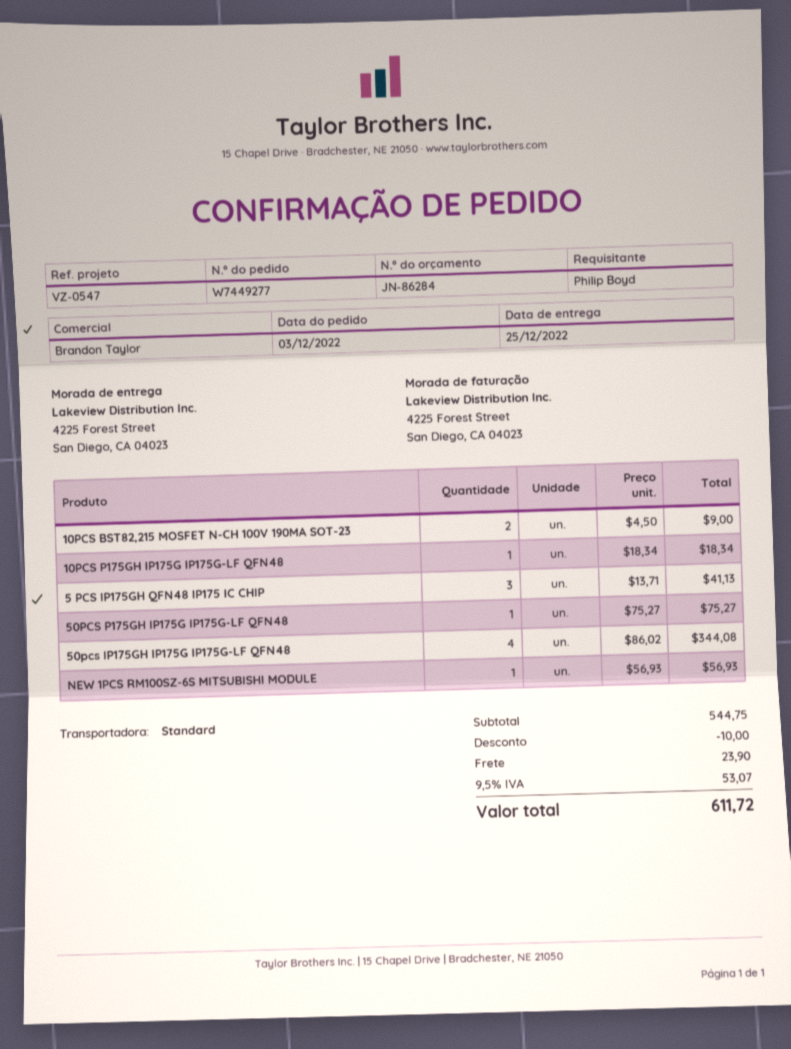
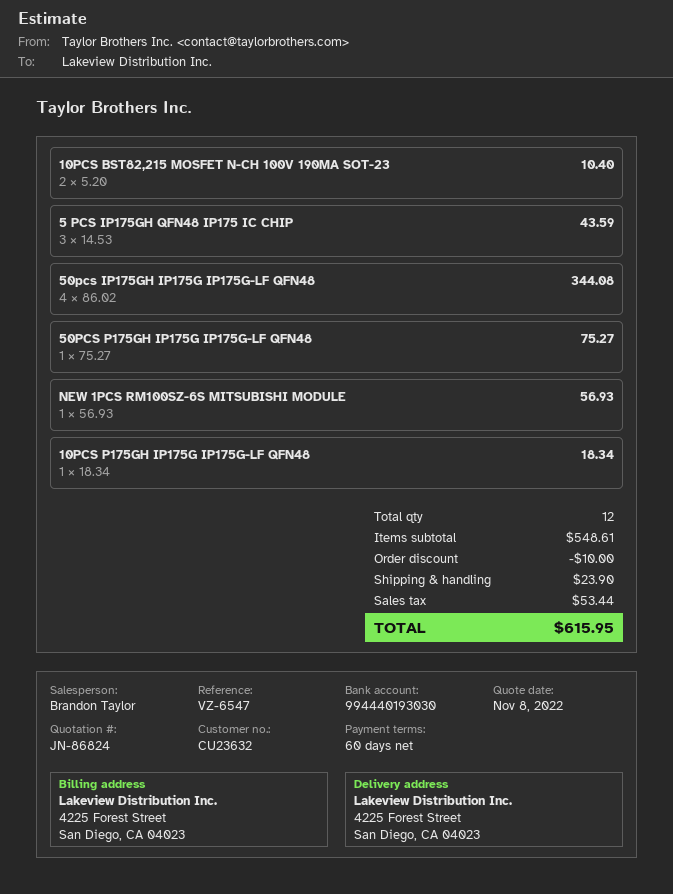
quote number: JN-86284 -> JN-86824
reference: VZ-0547 -> VZ-6547
10PCS BST82,215 MOSFET N-CH 100V 190MA SOT-23: 2 x 4.50 = 9.00 -> 2 x 5.20 = 10.40
5 PCS IP175GH QFN48 IP175 IC CHIP: 3 x 13.71 = 41.13 -> 3 x 14.53 = 43.59
subtotal: 544.75 -> 548.61
tax: 53.07 -> 53.44
total: 611.72 -> 615.95

